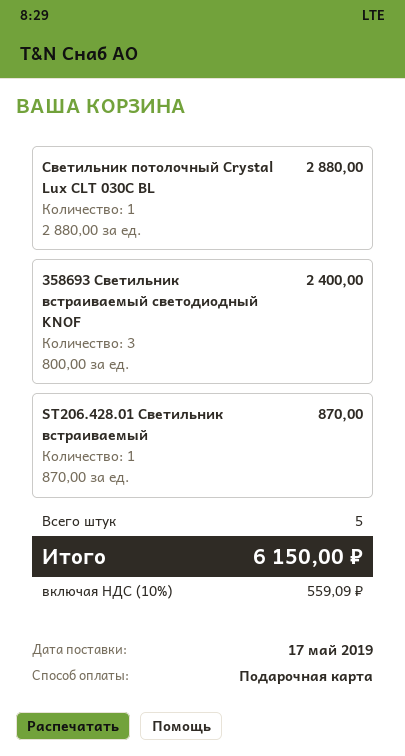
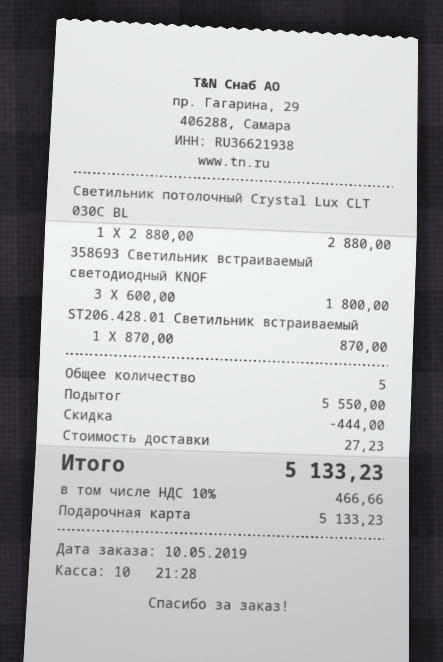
358693 Светильник встраиваемый светодиодный KNOF: 3 x 800.00 = 2400.00 -> 3 x 600.00 = 1800.00
discount: none -> 444.00
shipping: none -> 27.23
tax: 10% = 559.09 -> 10% = 466.66
total: 6150.00 -> 5133.23

